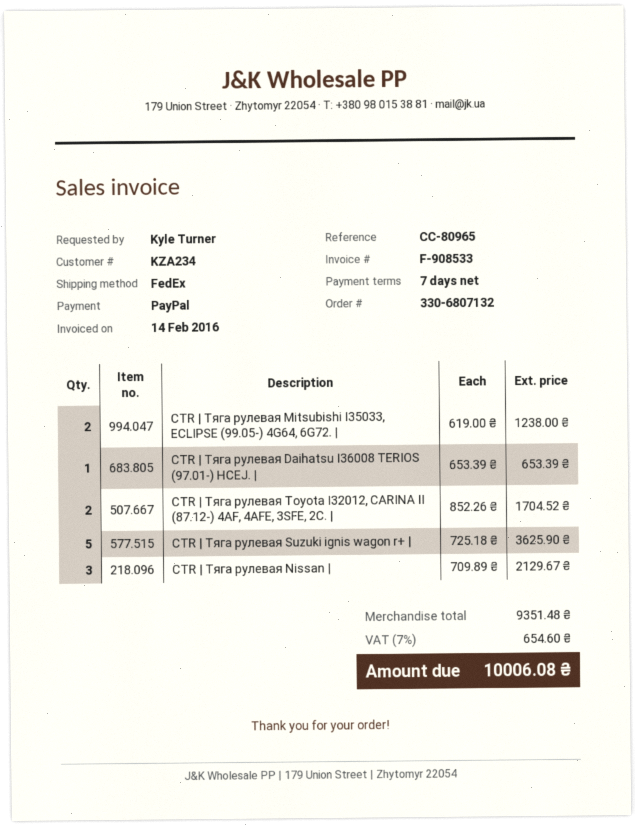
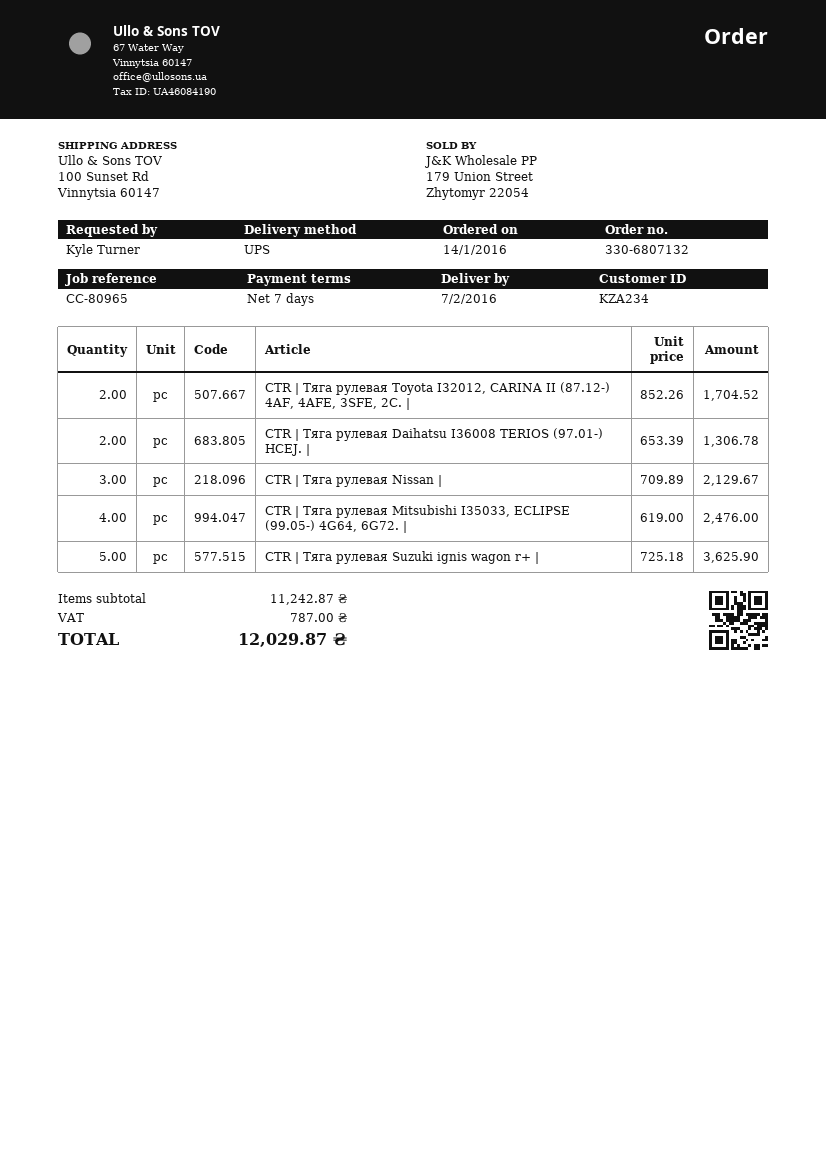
shipping method: FedEx -> UPS
CTR | Тяга рулевая Mitsubishi I35033, ECLIPSE (99.05-) 4G64, 6G72. |: 2 x 619.00 = 1238.00 -> 4 x 619.00 = 2476.00
CTR | Тяга рулевая Daihatsu I36008 TERIOS (97.01-) HCEJ. |: 1 x 653.39 = 653.39 -> 2 x 653.39 = 1306.78
subtotal: 9351.48 -> 11242.87
tax: 654.60 -> 787.00
total: 10006.08 -> 12029.87

